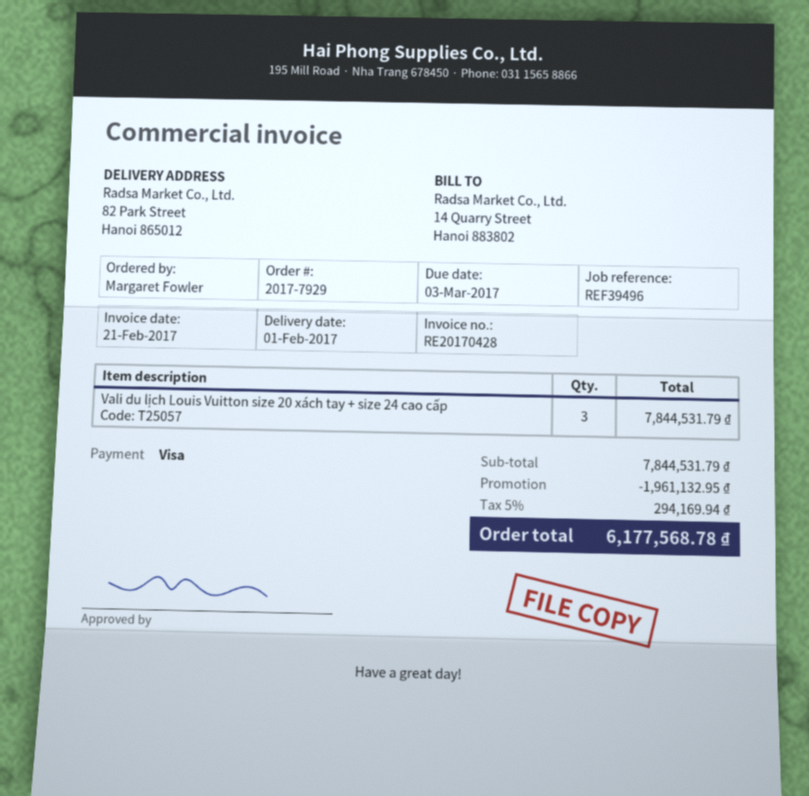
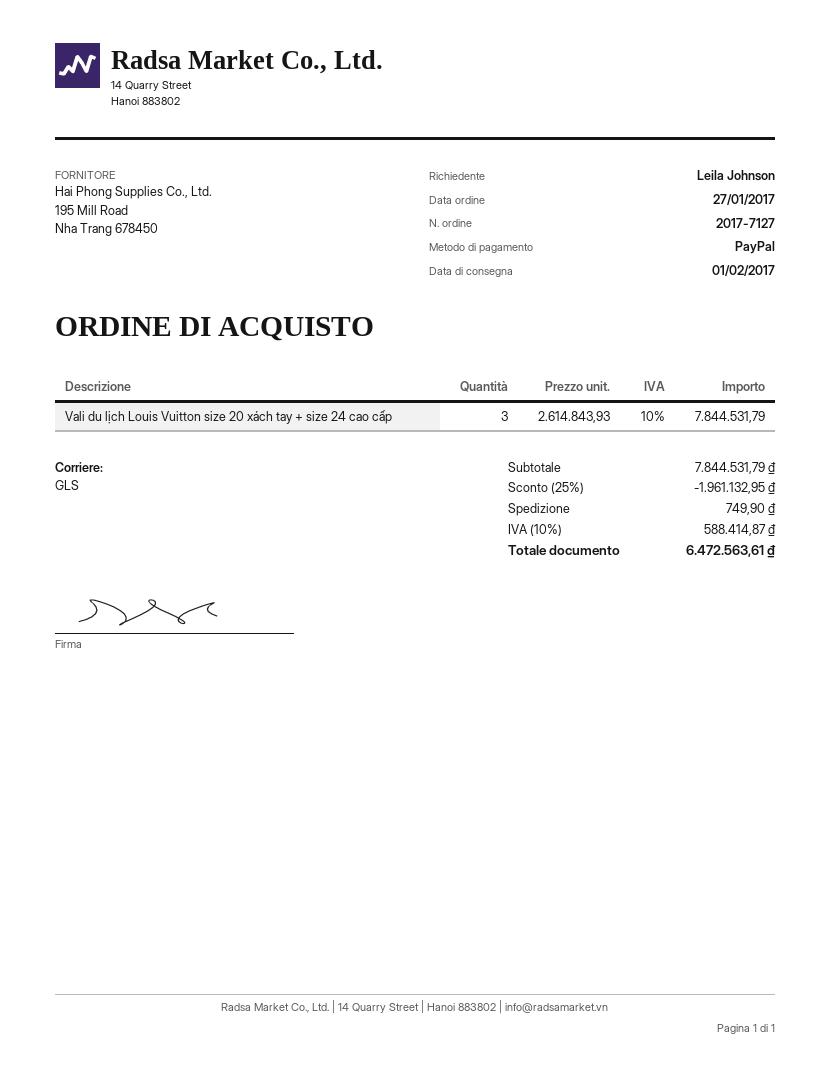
order number: 2017-7929 -> 2017-7127
ordered by: Margaret Fowler -> Leila Johnson
payment method: Visa -> PayPal
shipping: none -> 749.90
tax: 5% = 294169.94 -> 10% = 588414.87
total: 6177568.78 -> 6472563.61

